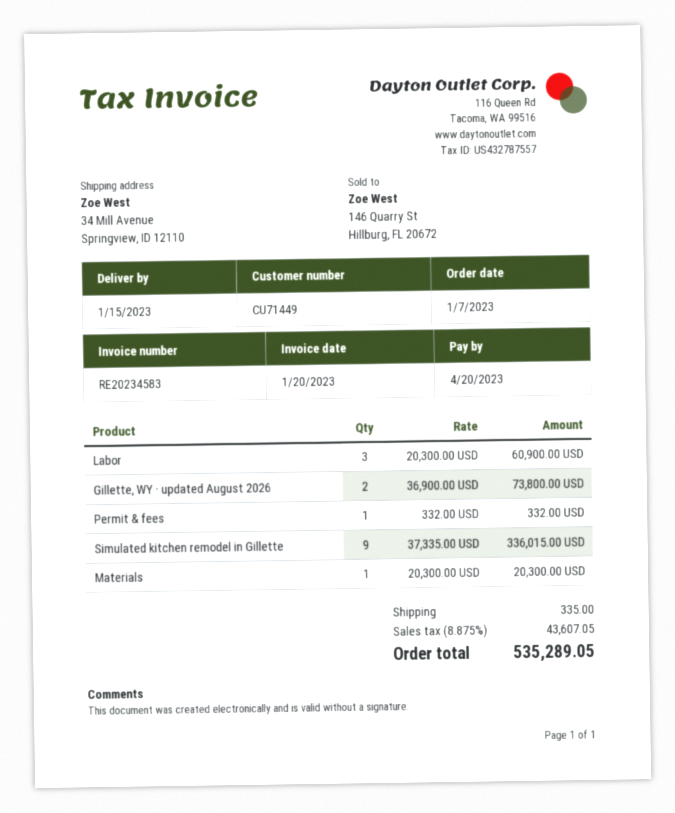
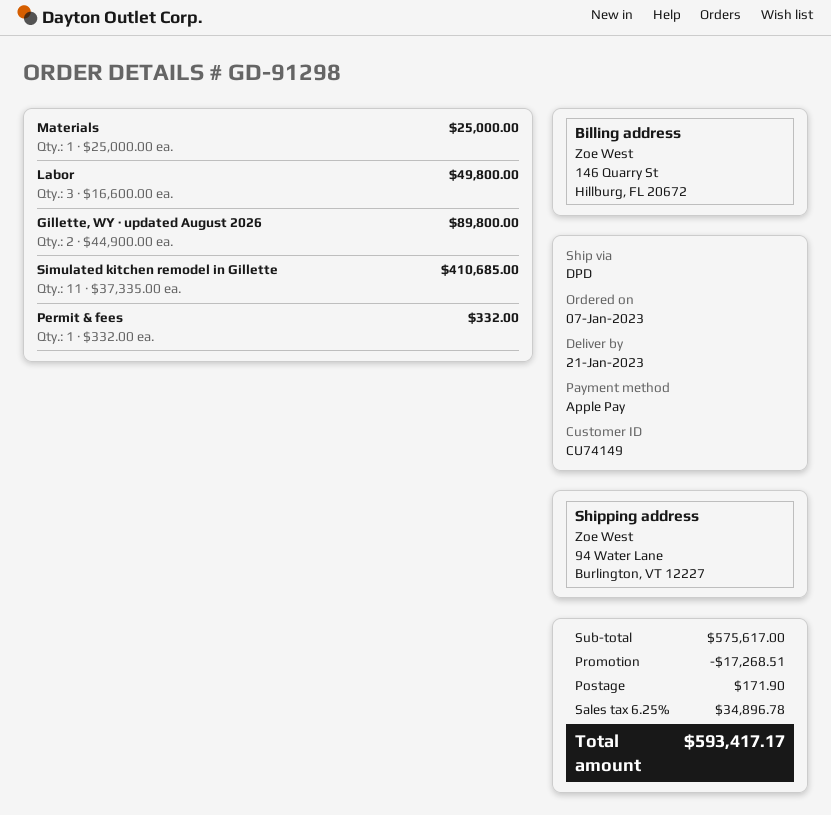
delivery date: 2023-01-15 -> 2023-01-21
customer number: CU71449 -> CU74149
ship to: 34 Mill Avenue, Springview, ID 12110 -> 94 Water Lane, Burlington, VT 12227
Labor: 3 x 20300.00 = 60900.00 -> 3 x 16600.00 = 49800.00
Gillette, WY · updated August 2026: 2 x 36900.00 = 73800.00 -> 2 x 44900.00 = 89800.00
Simulated kitchen remodel in Gillette: 9 x 37335.00 = 336015.00 -> 11 x 37335.00 = 410685.00
Materials: 1 x 20300.00 = 20300.00 -> 1 x 25000.00 = 25000.00
discount: none -> 17268.51
shipping: 335.00 -> 171.90
tax: 8.875% = 43607.05 -> 6.25% = 34896.78
total: 535289.05 -> 593417.17

